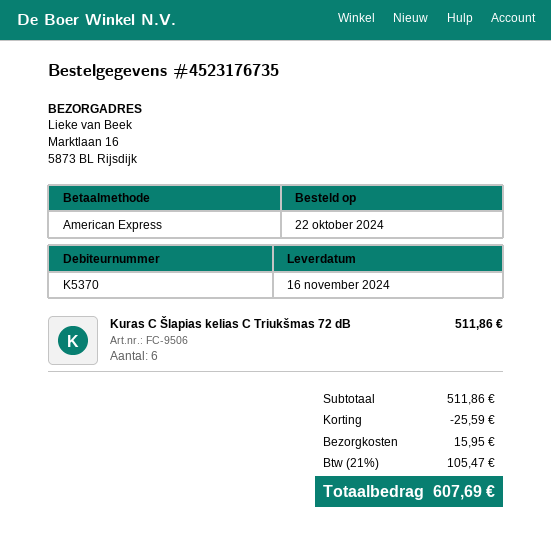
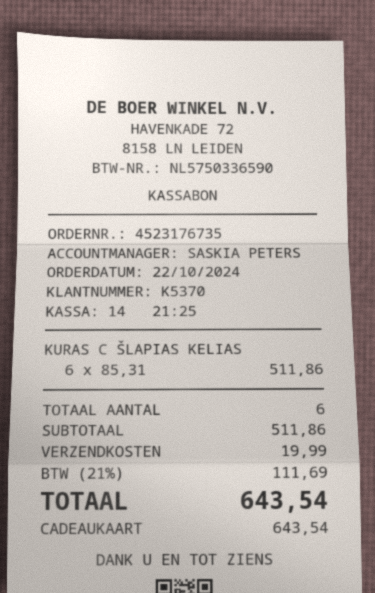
payment method: American Express -> gift card
discount: 25.59 -> none
shipping: 15.95 -> 19.99
tax: 21% = 105.47 -> 21% = 111.69
total: 607.69 -> 643.54

